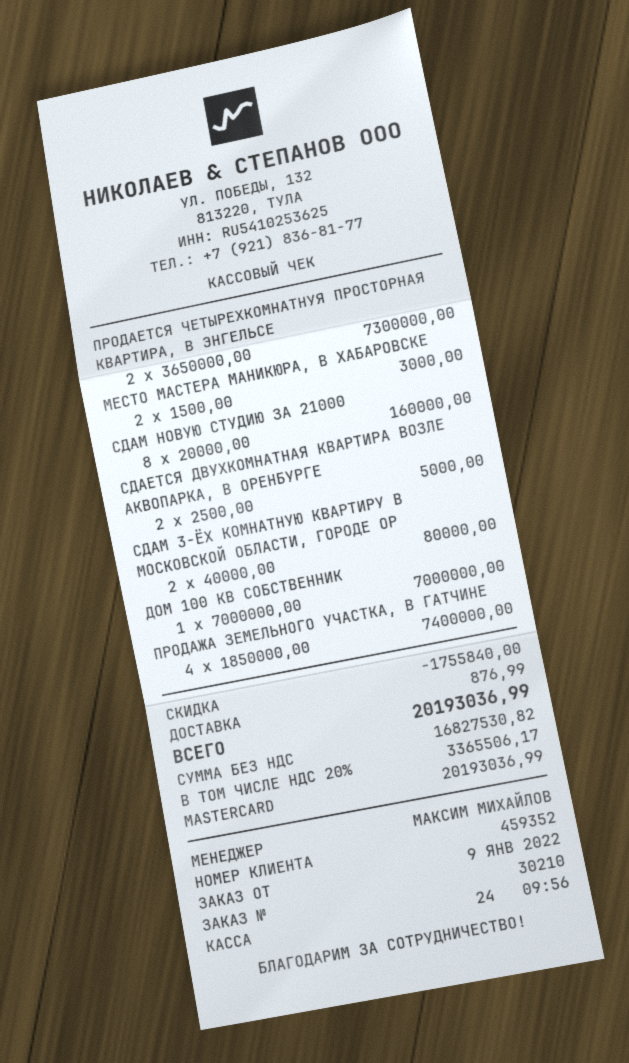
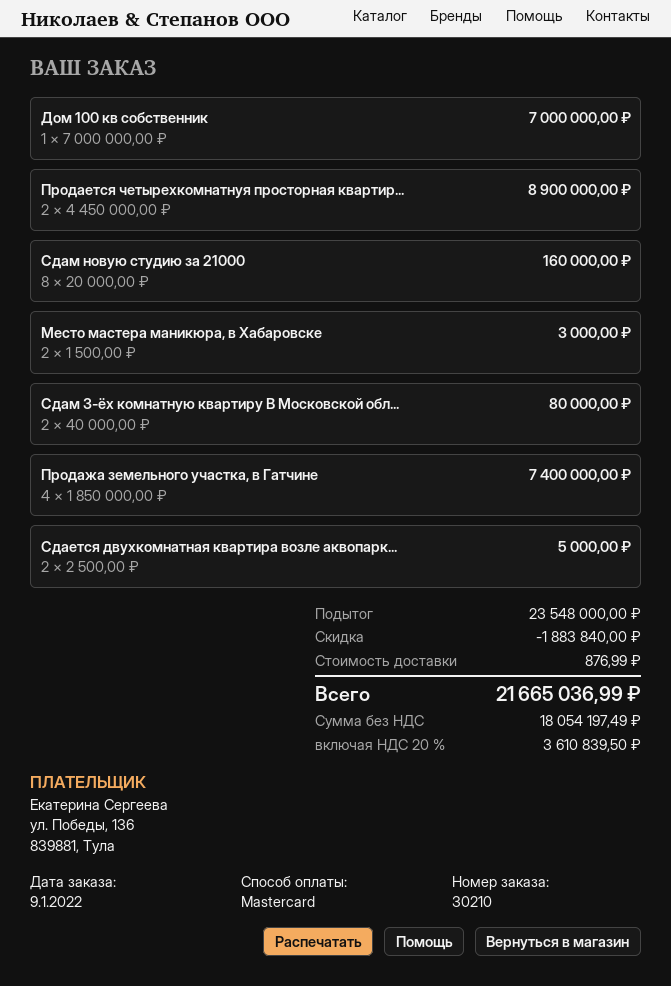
ПРОДАЕТСЯ ЧЕТЫРЕХКОМНАТНУЯ ПРОСТОРНАЯ КВАРТИРА, В ЭНГЕЛЬСЕ: 2 x 3650000.00 = 7300000.00 -> 2 x 4450000.00 = 8900000.00
discount: 1755840.00 -> 1883840.00
net: 16827530.82 -> 18054197.49
tax: 20% = 3365506.17 -> 20% = 3610839.50
total: 20193036.99 -> 21665036.99

